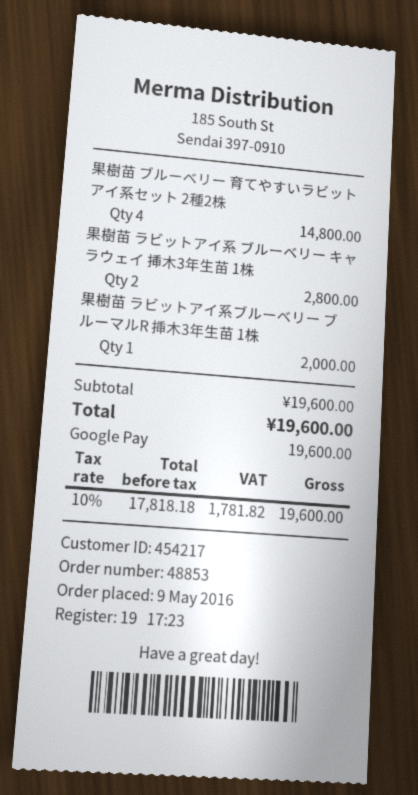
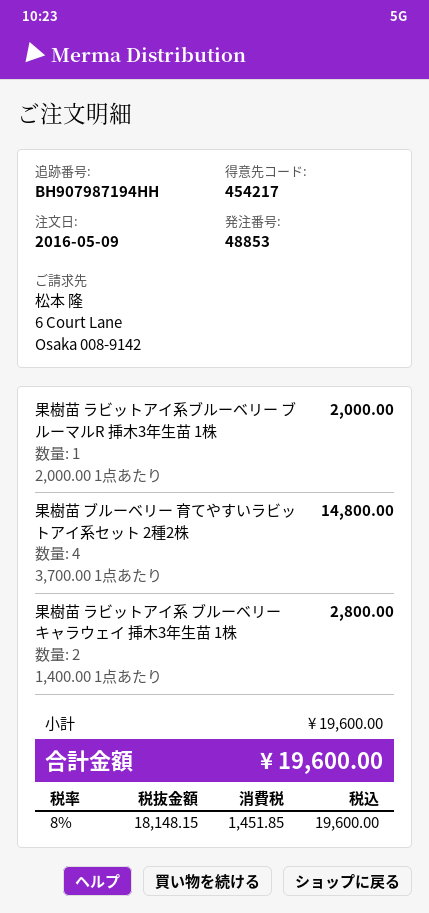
net: 17818.18 -> 18148.15
tax: 10% = 1781.82 -> 8% = 1451.85

